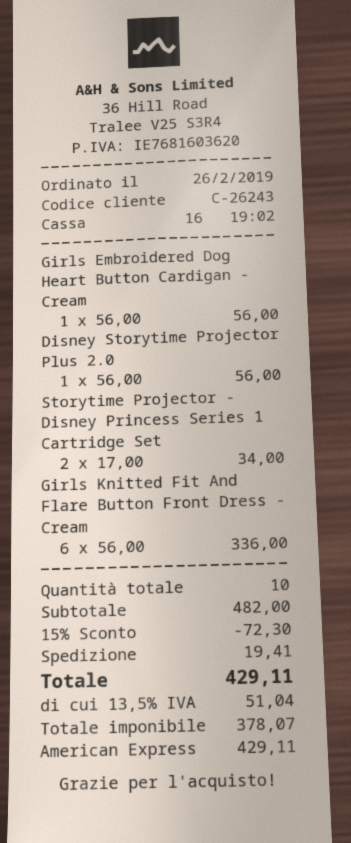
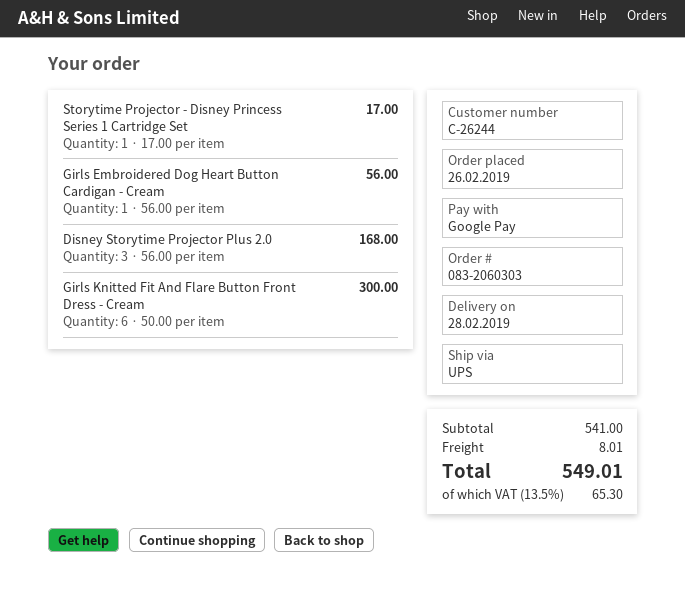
customer number: C-26243 -> C-26244
payment method: American Express -> Google Pay
Disney Storytime Projector Plus 2.0: 1 x 56.00 = 56.00 -> 3 x 56.00 = 168.00
Storytime Projector - Disney Princess Series 1 Cartridge Set: 2 x 17.00 = 34.00 -> 1 x 17.00 = 17.00
Girls Knitted Fit And Flare Button Front Dress - Cream: 6 x 56.00 = 336.00 -> 6 x 50.00 = 300.00
subtotal: 482.00 -> 541.00
discount: 15% = 72.30 -> none
shipping: 19.41 -> 8.01
tax: 13.5% = 51.04 -> 13.5% = 65.30
total: 429.11 -> 549.01

